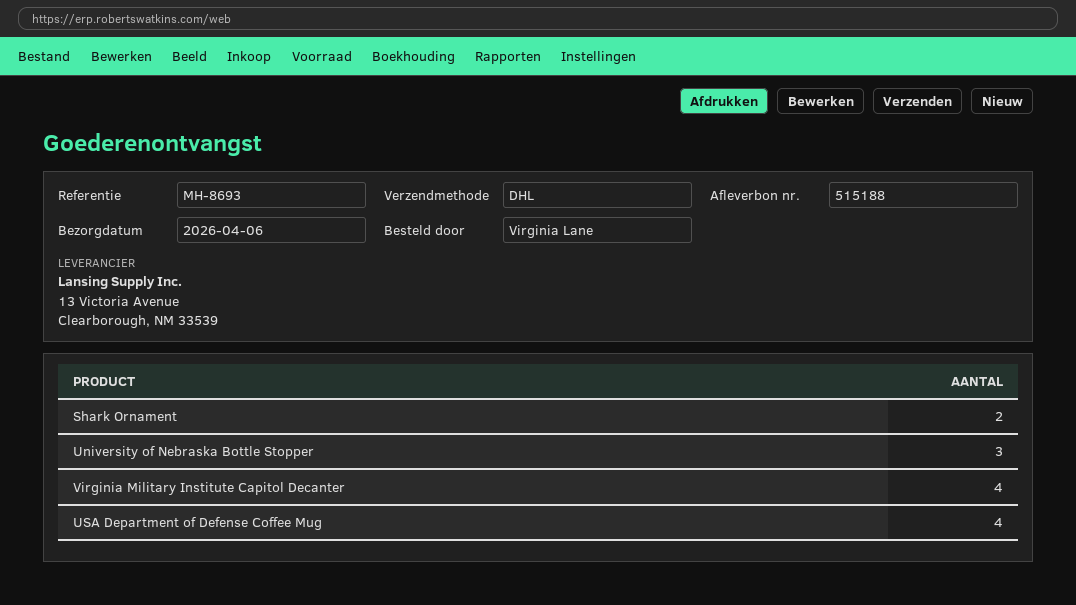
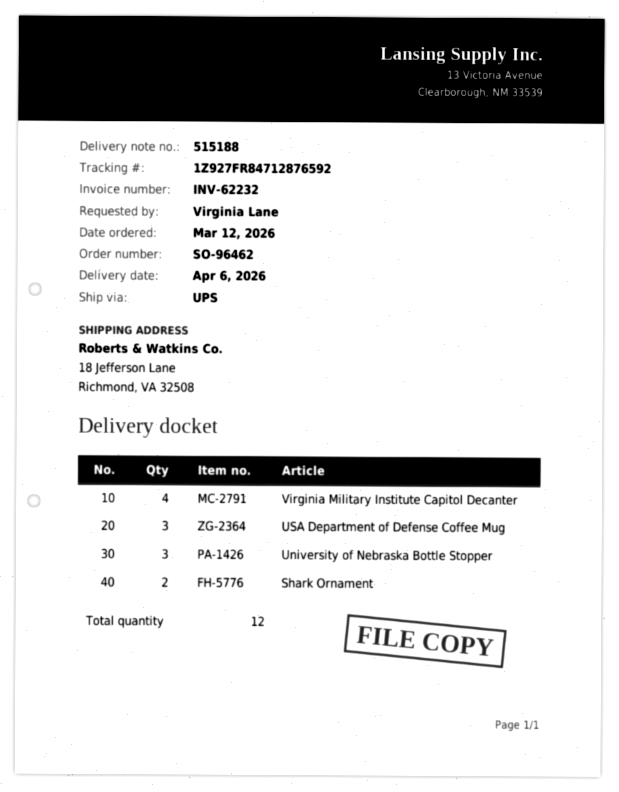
shipping method: DHL -> UPS
USA Department of Defense Coffee Mug: 4 -> 3

